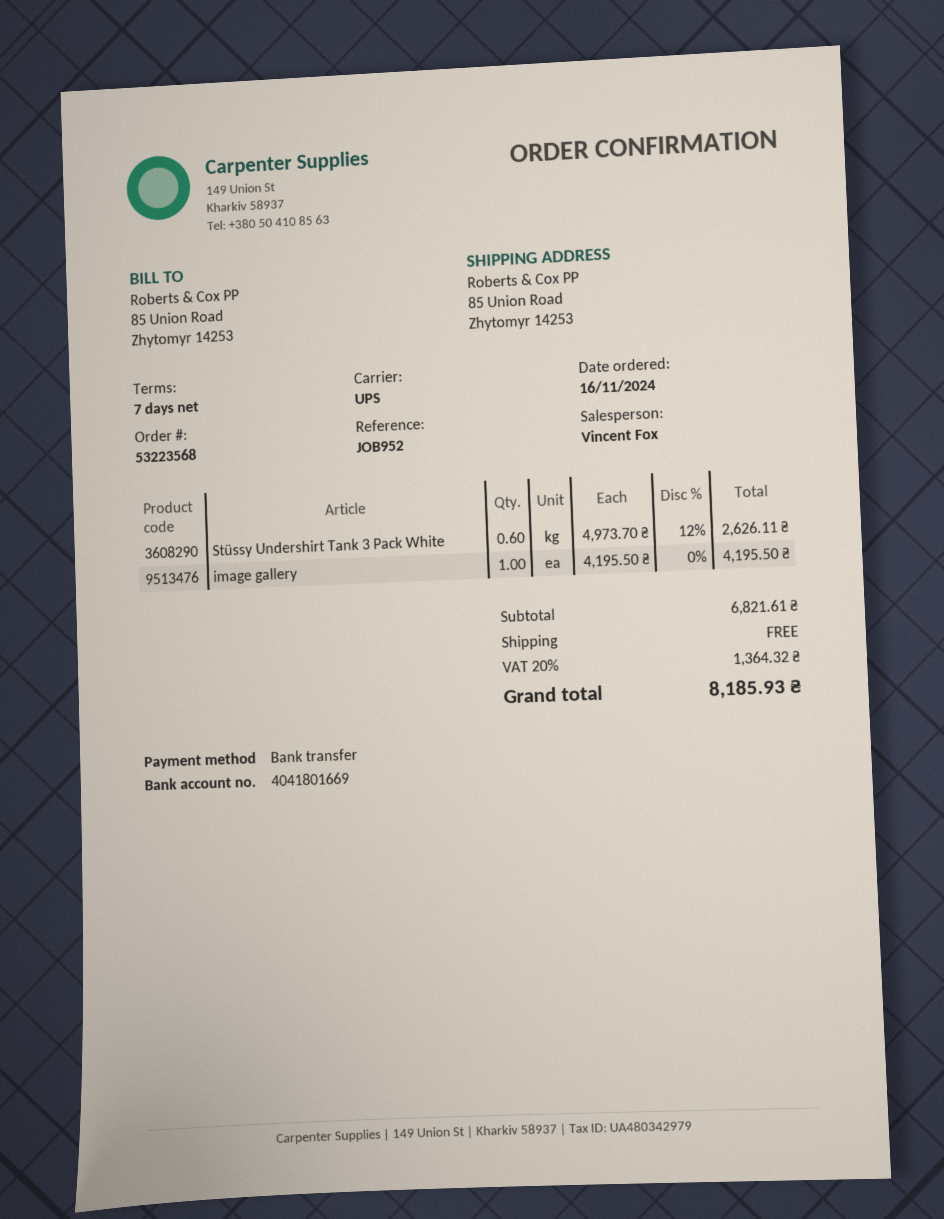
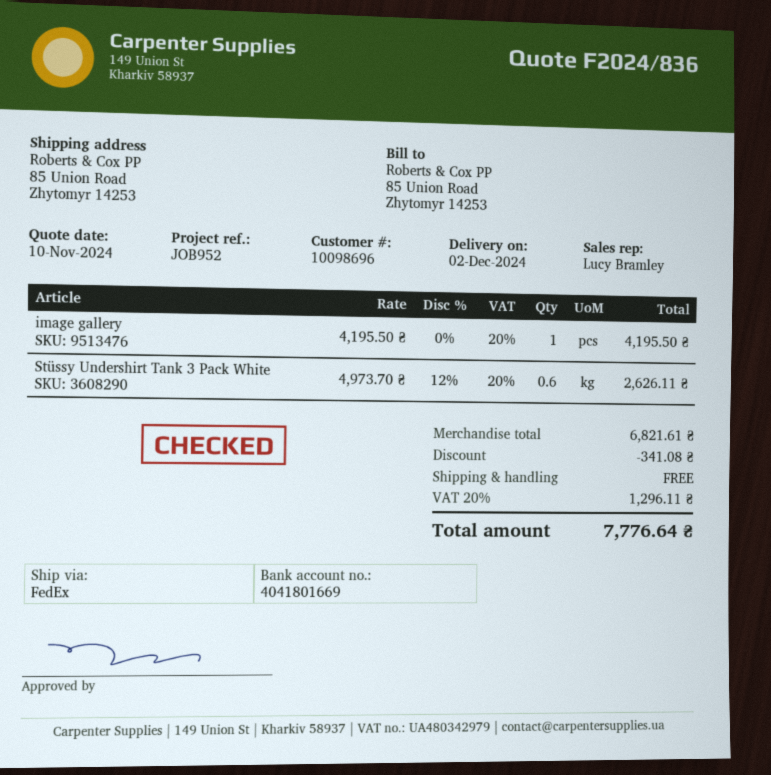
sales rep: Vincent Fox -> Lucy Bramley
shipping method: UPS -> FedEx
discount: none -> 341.08
tax: 20% = 1364.32 -> 20% = 1296.11
total: 8185.93 -> 7776.64

